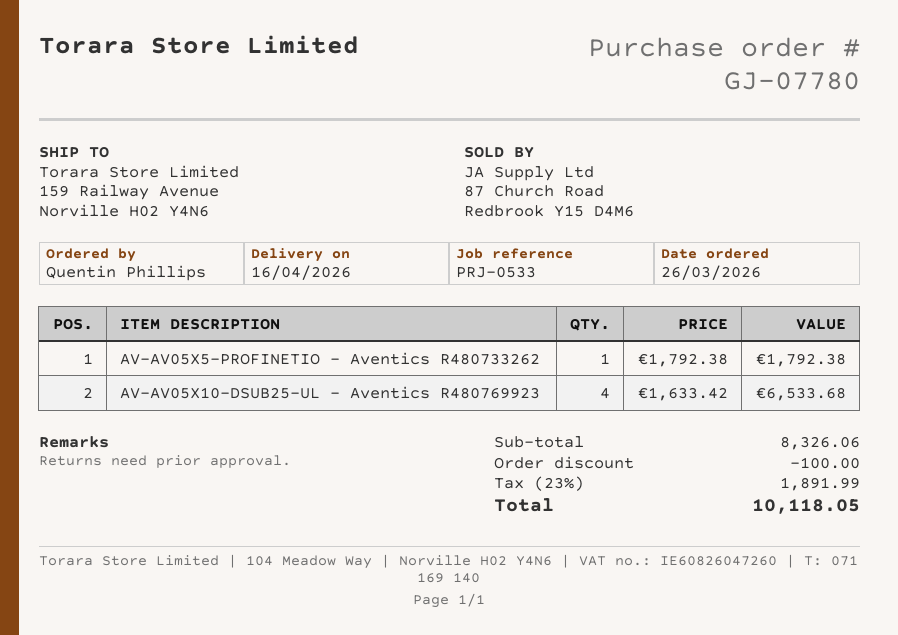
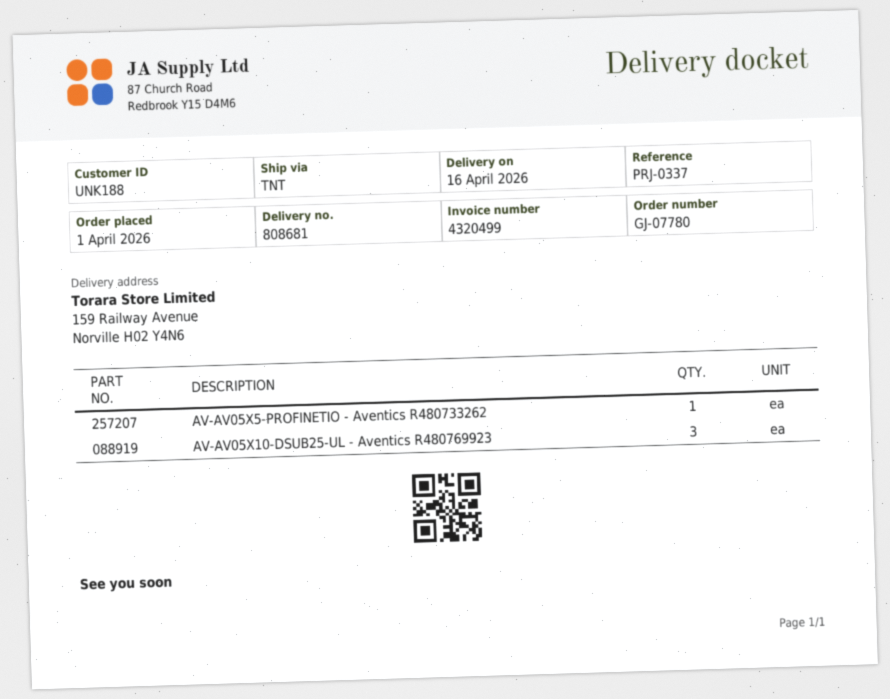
order date: 2026-03-26 -> 2026-04-01
reference: PRJ-0533 -> PRJ-0337
AV-AV05X10-DSUB25-UL - Aventics R480769923: 4 -> 3

